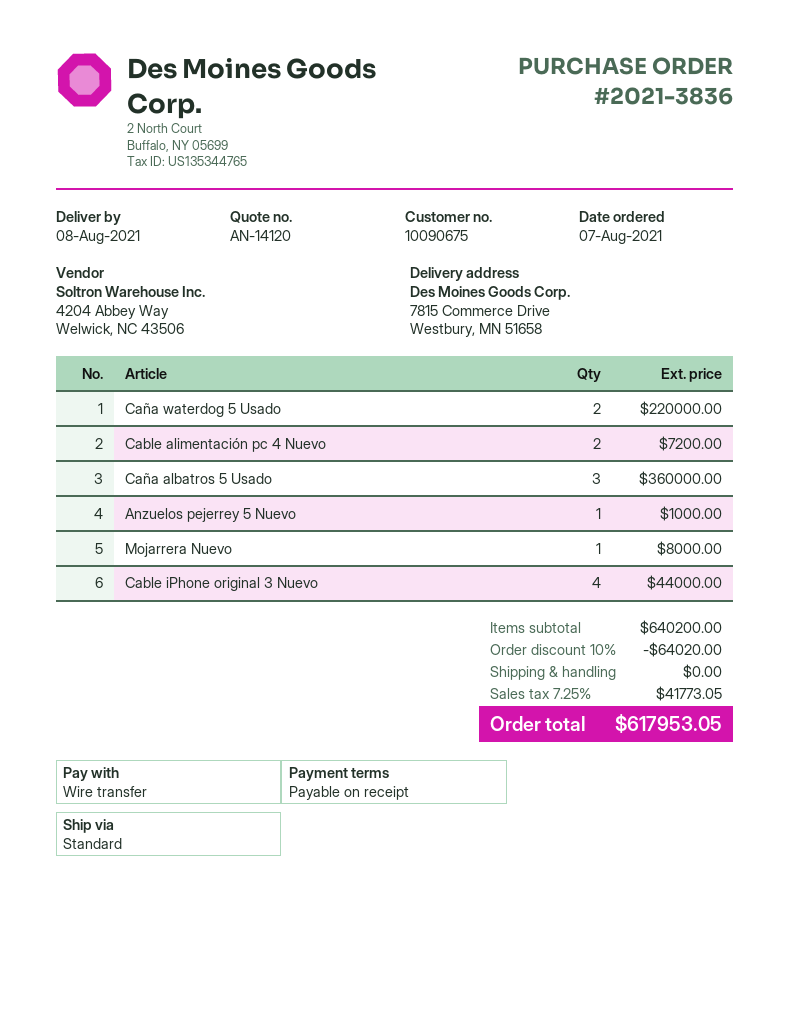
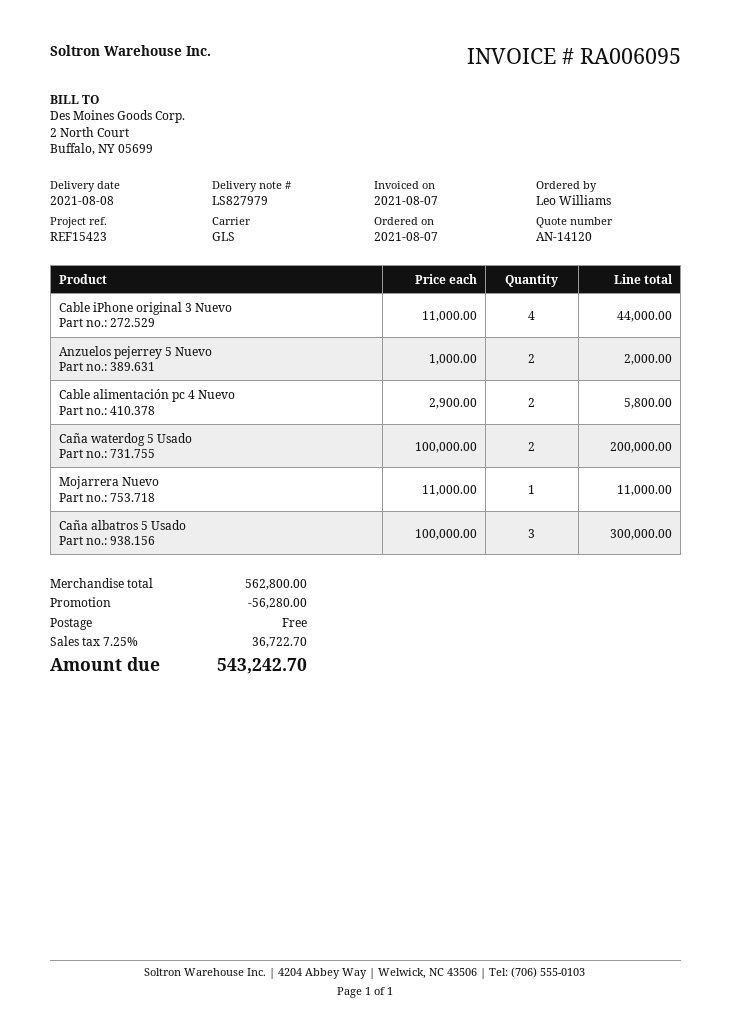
shipping method: standard -> GLS
Caña waterdog 5 Usado: 2 for 220000.00 -> 2 for 200000.00
Cable alimentación pc 4 Nuevo: 2 for 7200.00 -> 2 for 5800.00
Caña albatros 5 Usado: 3 for 360000.00 -> 3 for 300000.00
Anzuelos pejerrey 5 Nuevo: 1 for 1000.00 -> 2 for 2000.00
Mojarrera Nuevo: 1 for 8000.00 -> 1 for 11000.00
subtotal: 640200.00 -> 562800.00
discount: 64020.00 -> 56280.00
tax: 7.25% = 41773.05 -> 7.25% = 36722.70
total: 617953.05 -> 543242.70

